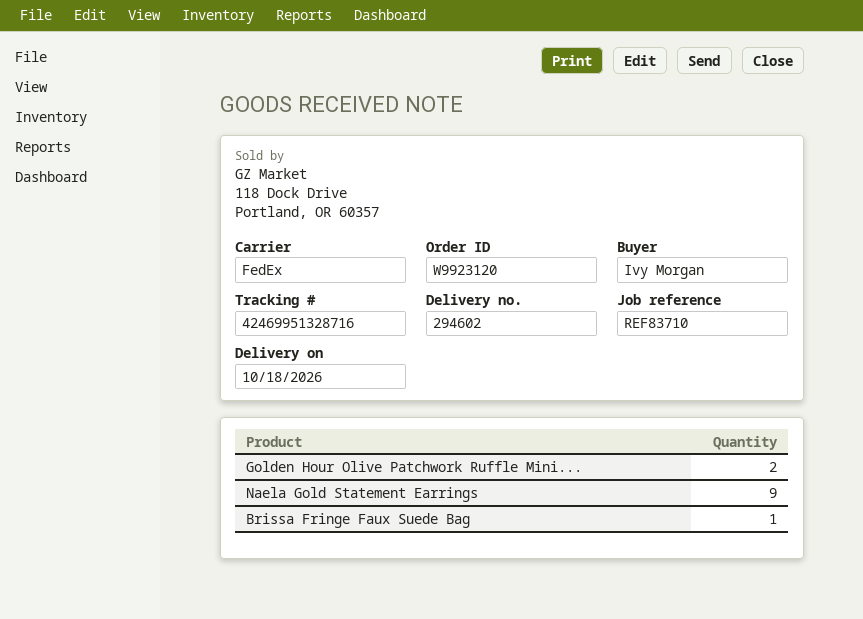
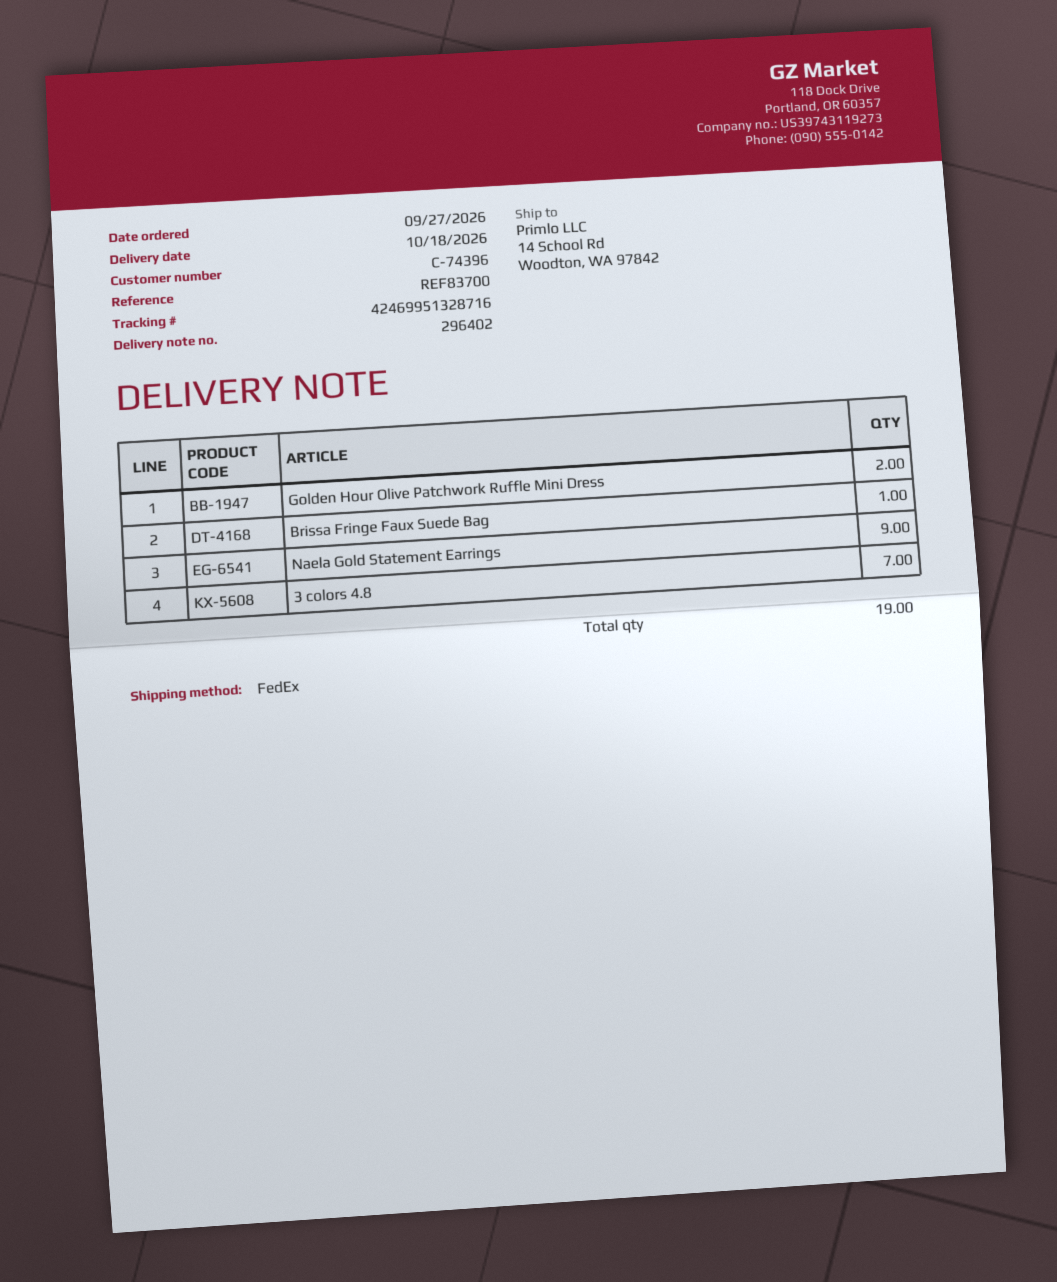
delivery note number: 294602 -> 296402
reference: REF83710 -> REF83700
3 colors 4.8: none -> 7

